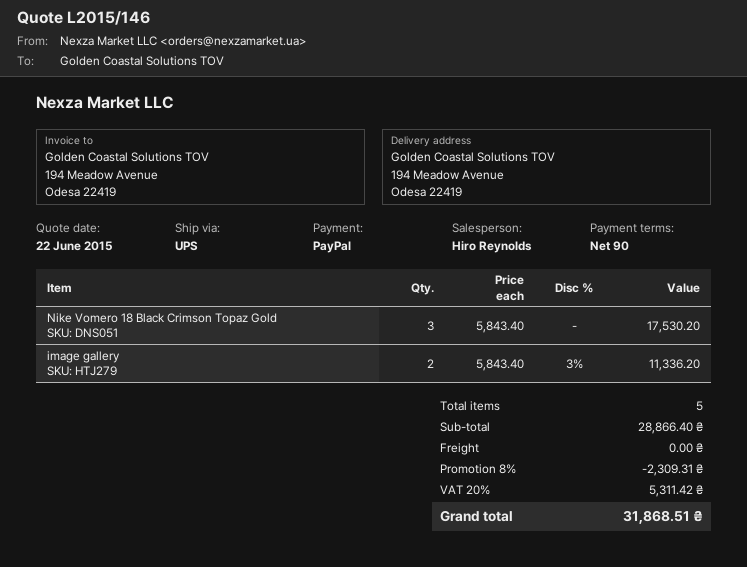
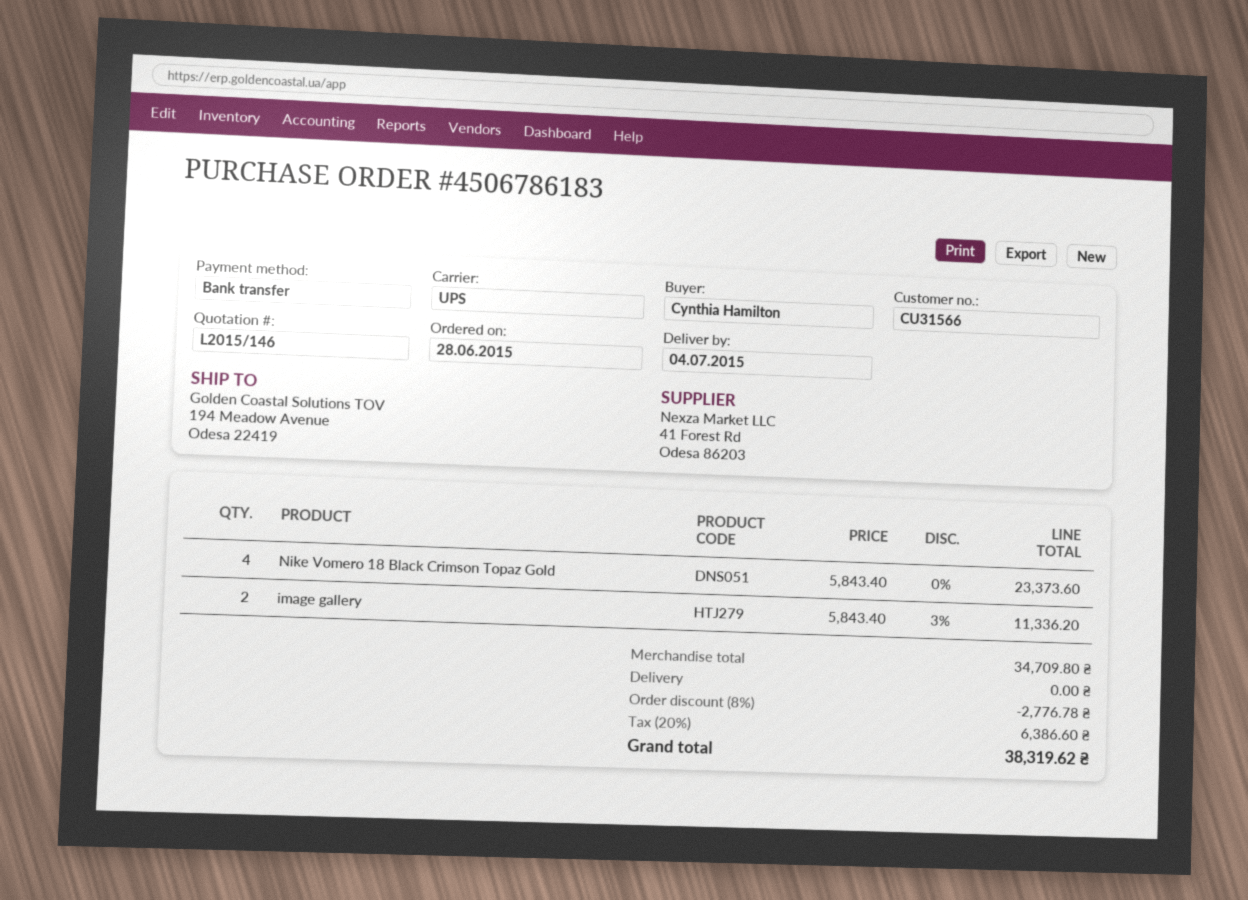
payment method: PayPal -> bank transfer
Nike Vomero 18 Black Crimson Topaz Gold: 3 x 5843.40 = 17530.20 -> 4 x 5843.40 = 23373.60
subtotal: 28866.40 -> 34709.80
discount: 8% = 2309.31 -> 8% = 2776.78
tax: 20% = 5311.42 -> 20% = 6386.60
total: 31868.51 -> 38319.62

